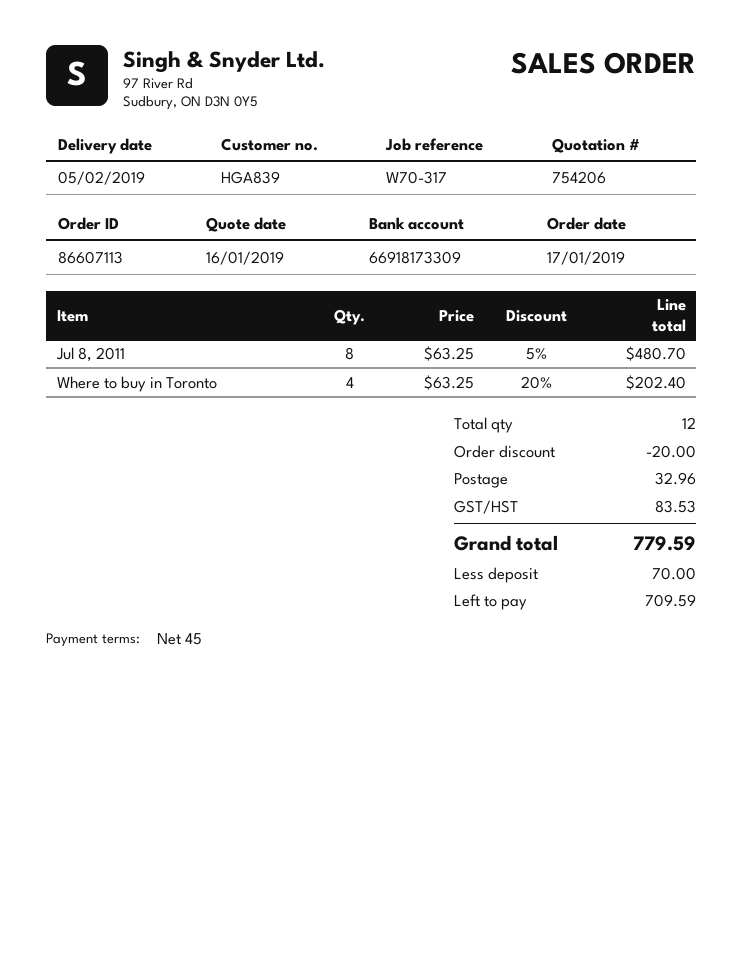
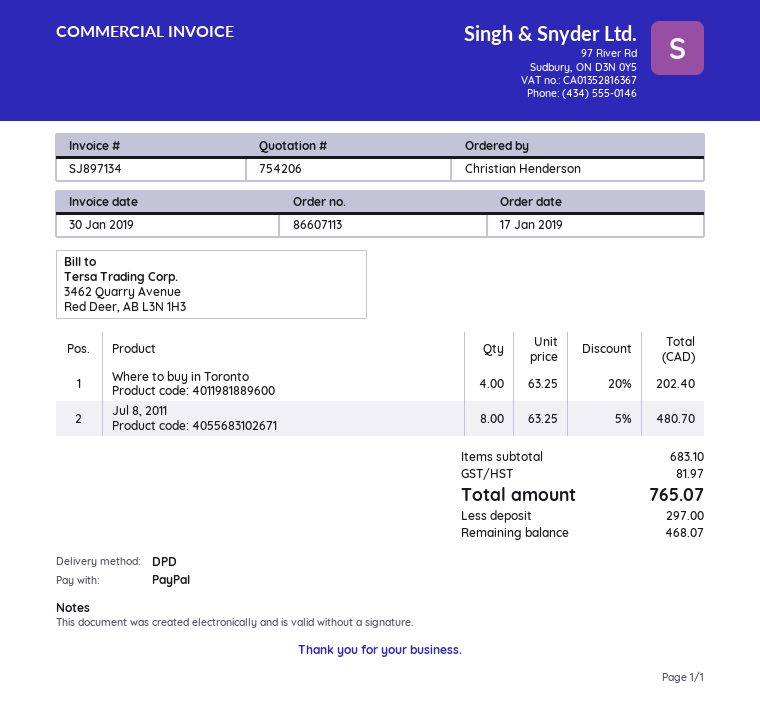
discount: 20.00 -> none
shipping: 32.96 -> none
tax: 83.53 -> 81.97
total: 779.59 -> 765.07
deposit: 70.00 -> 297.00
balance: 709.59 -> 468.07

